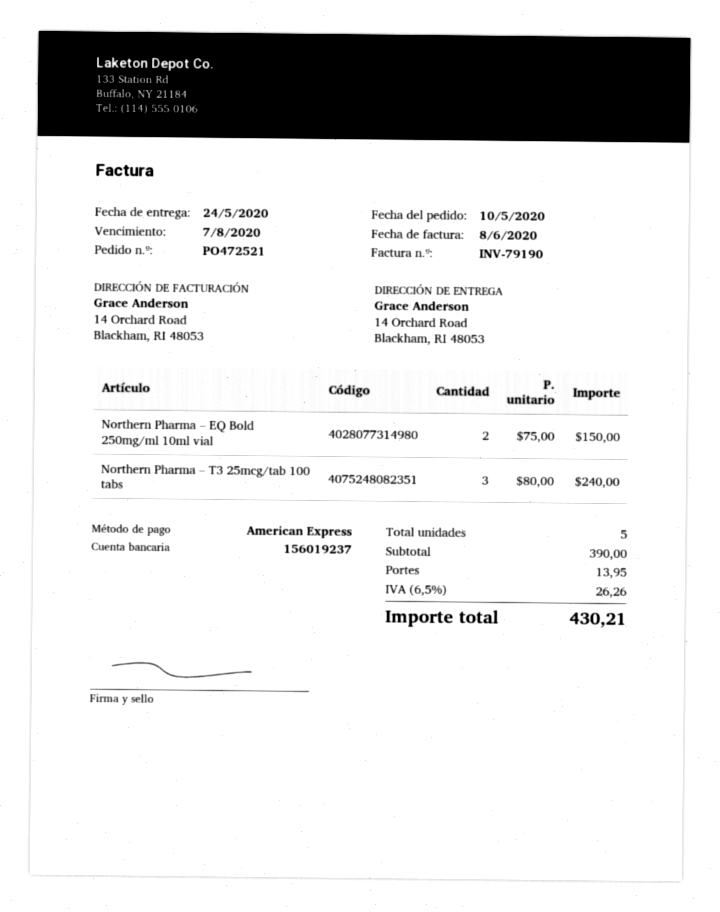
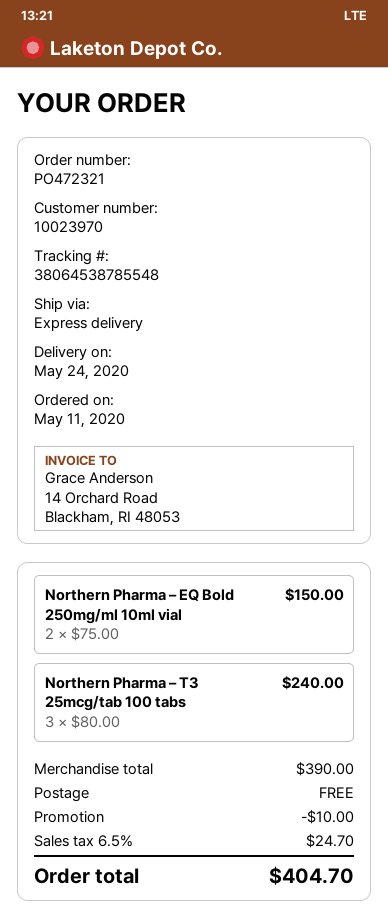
order number: PO472521 -> PO472321
order date: 2020-05-10 -> 2020-05-11
discount: none -> 10.00
shipping: 13.95 -> 0.00
tax: 6.5% = 26.26 -> 6.5% = 24.70
total: 430.21 -> 404.70

